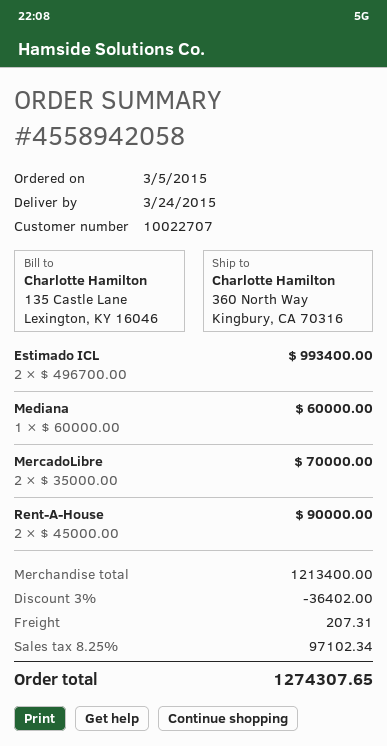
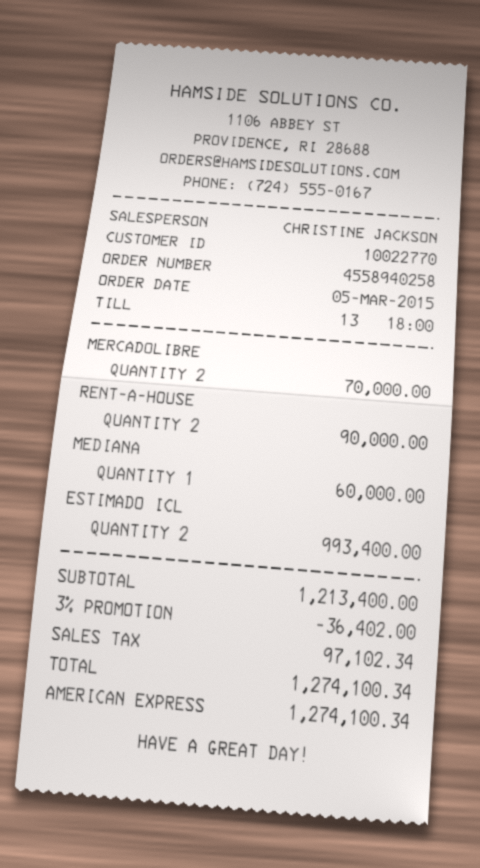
order number: 4558942058 -> 4558940258
customer number: 10022707 -> 10022770
shipping: 207.31 -> none
total: 1274307.65 -> 1274100.34

